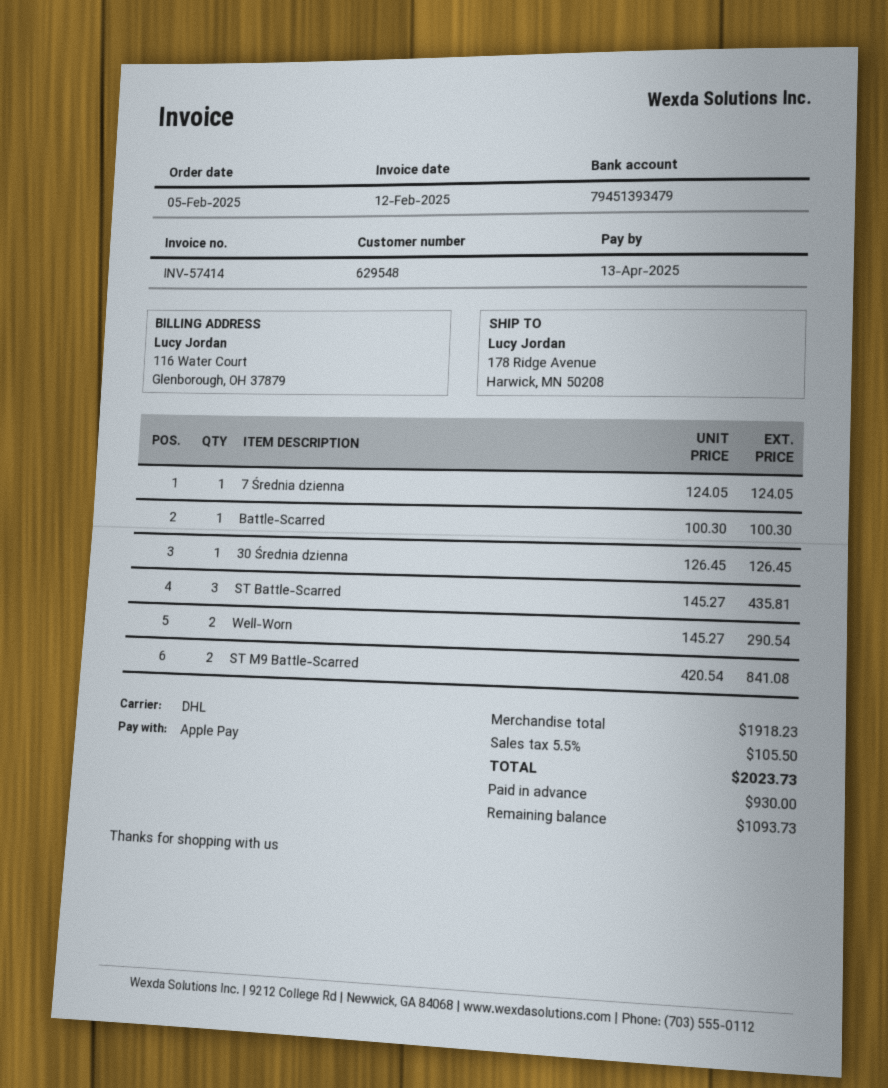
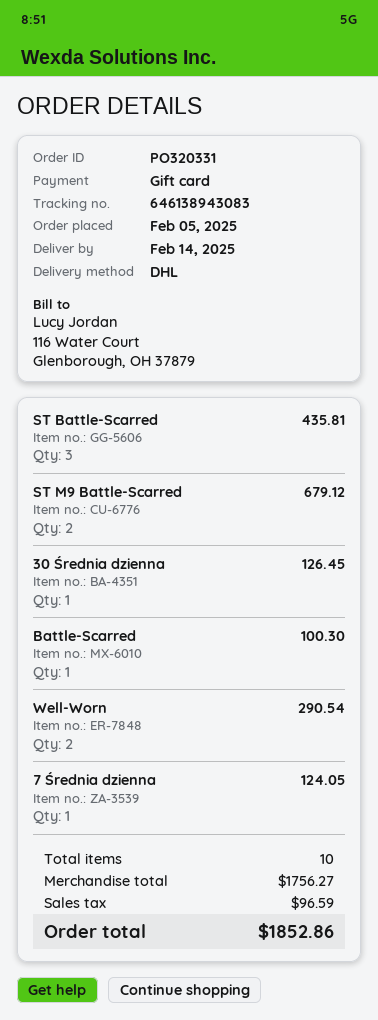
payment method: Apple Pay -> gift card
ST M9 Battle-Scarred: 2 for 841.08 -> 2 for 679.12
subtotal: 1918.23 -> 1756.27
tax: 105.50 -> 96.59
total: 2023.73 -> 1852.86

